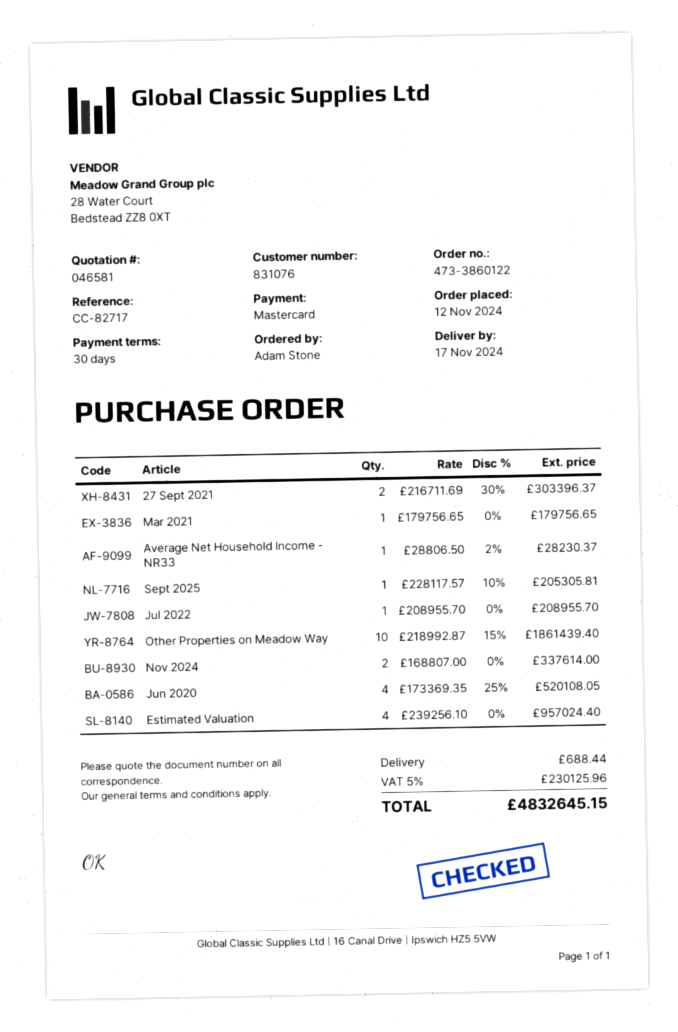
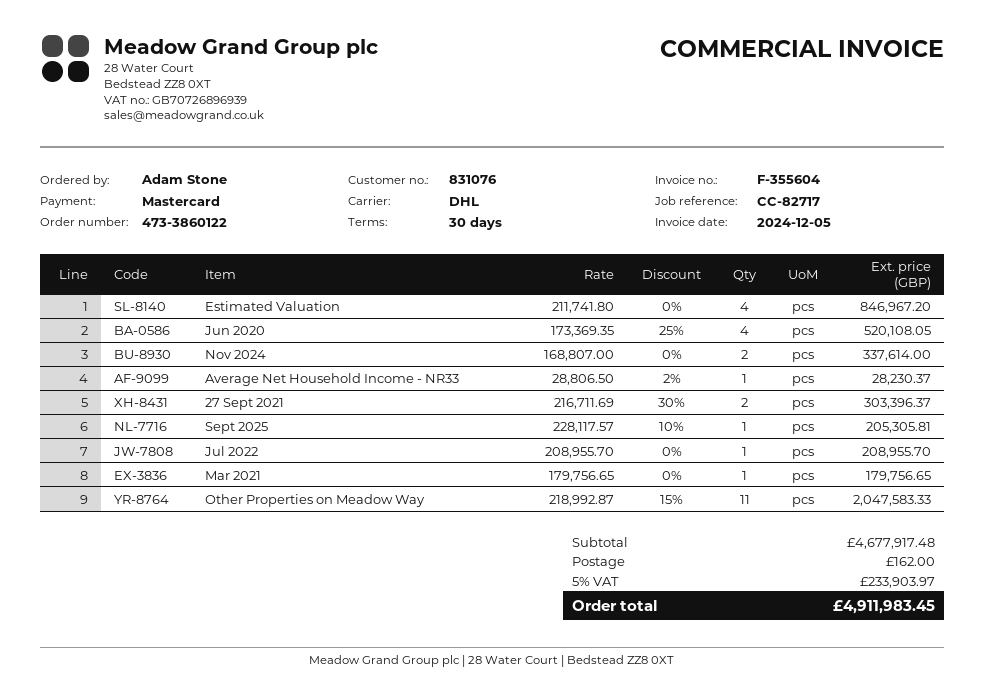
Other Properties on Meadow Way: 10 x 218992.87 - 15% = 1861439.40 -> 11 x 218992.87 - 15% = 2047583.33
Estimated Valuation: 4 x 239256.10 = 957024.40 -> 4 x 211741.80 = 846967.20
shipping: 688.44 -> 162.00
tax: 5% = 230125.96 -> 5% = 233903.97
total: 4832645.15 -> 4911983.45

